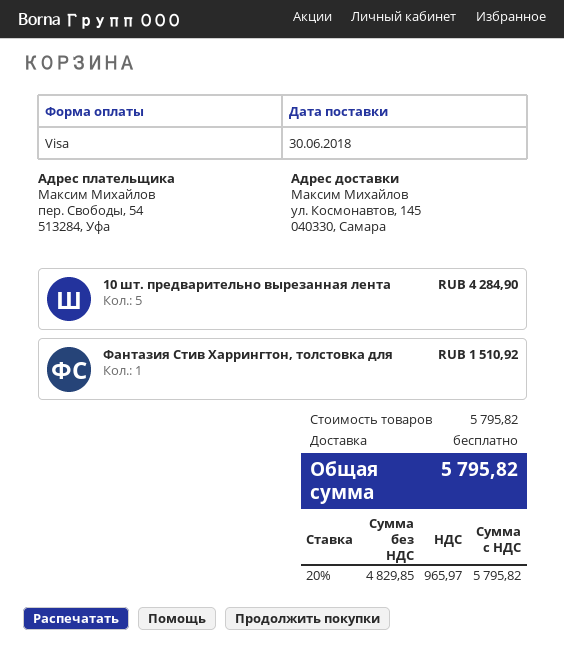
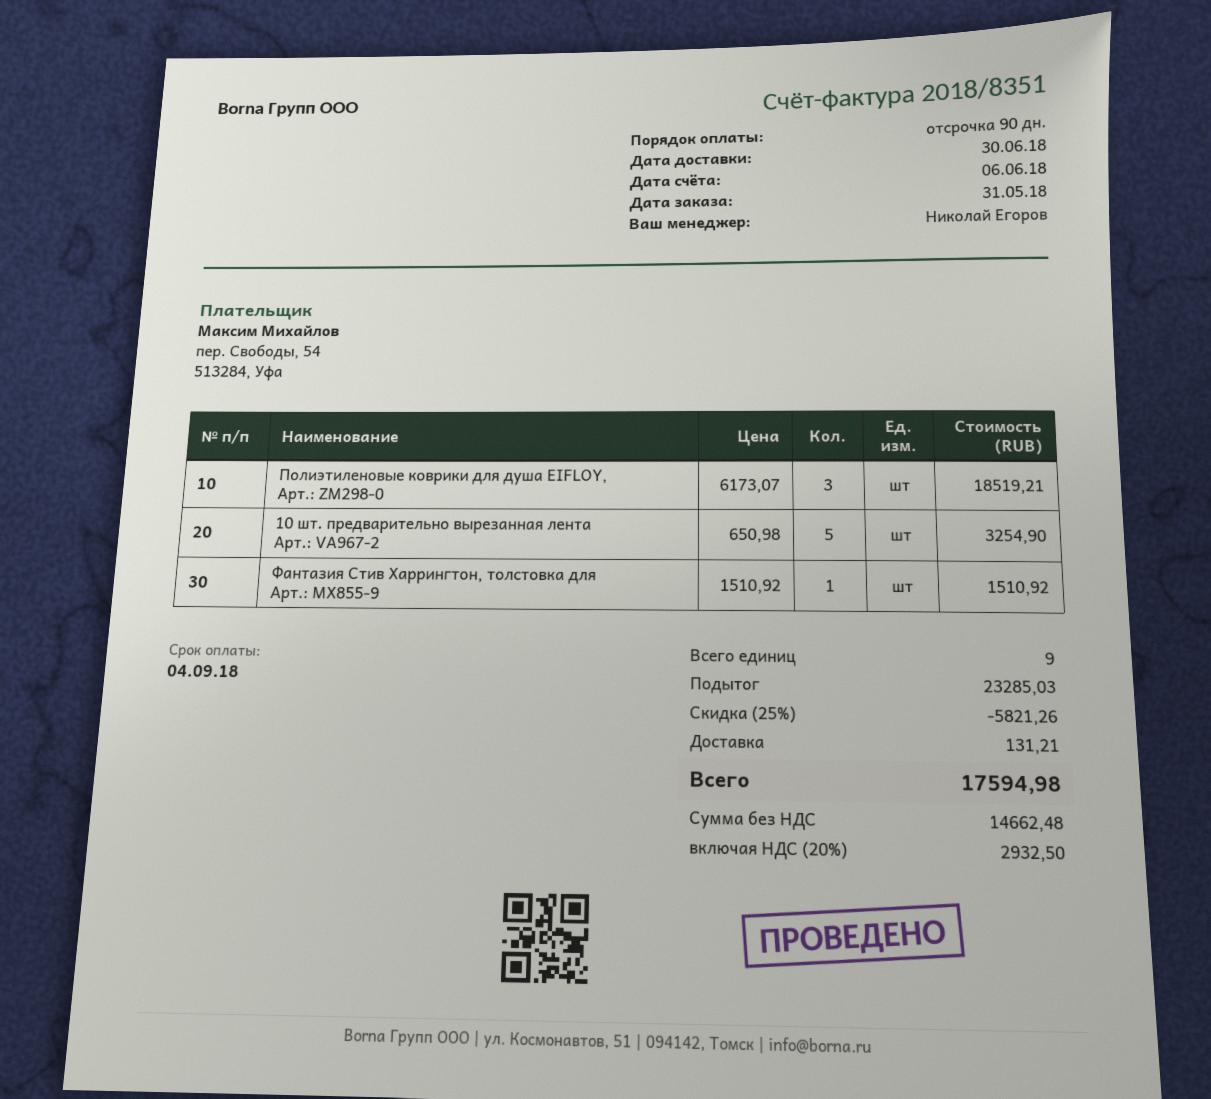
10 шт. предварительно вырезанная лента: 5 for 4284.90 -> 5 for 3254.90
Полиэтиленовые коврики для душа EIFLOY,: none -> 3 for 18519.21
subtotal: 5795.82 -> 23285.03
discount: none -> 25% = 5821.26
shipping: 0.00 -> 131.21
net: 4829.85 -> 14662.48
tax: 20% = 965.97 -> 20% = 2932.50
total: 5795.82 -> 17594.98

